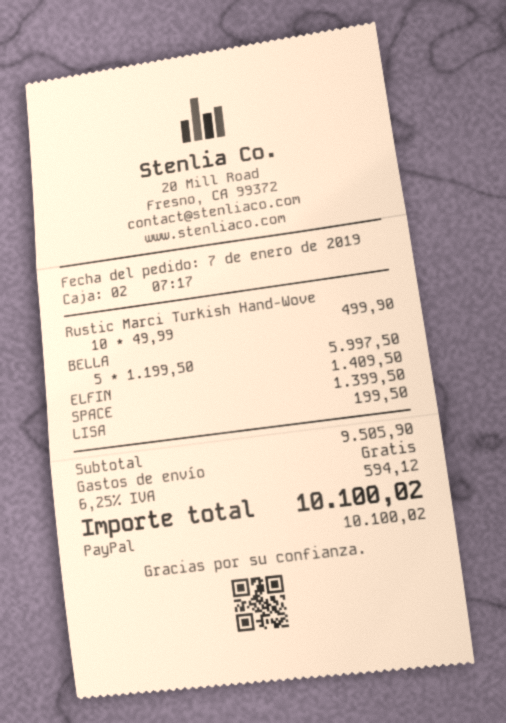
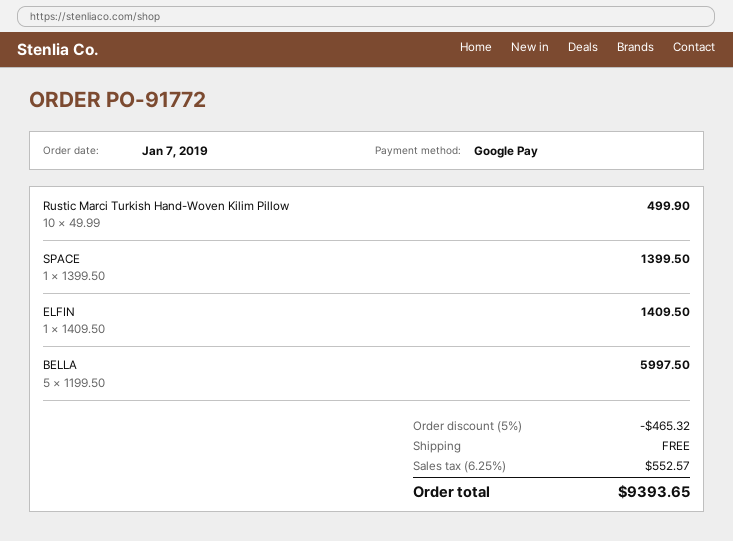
payment method: PayPal -> Google Pay
LISA: 1 x 199.50 = 199.50 -> none
discount: none -> 5% = 465.32
tax: 6.25% = 594.12 -> 6.25% = 552.57
total: 10100.02 -> 9393.65

